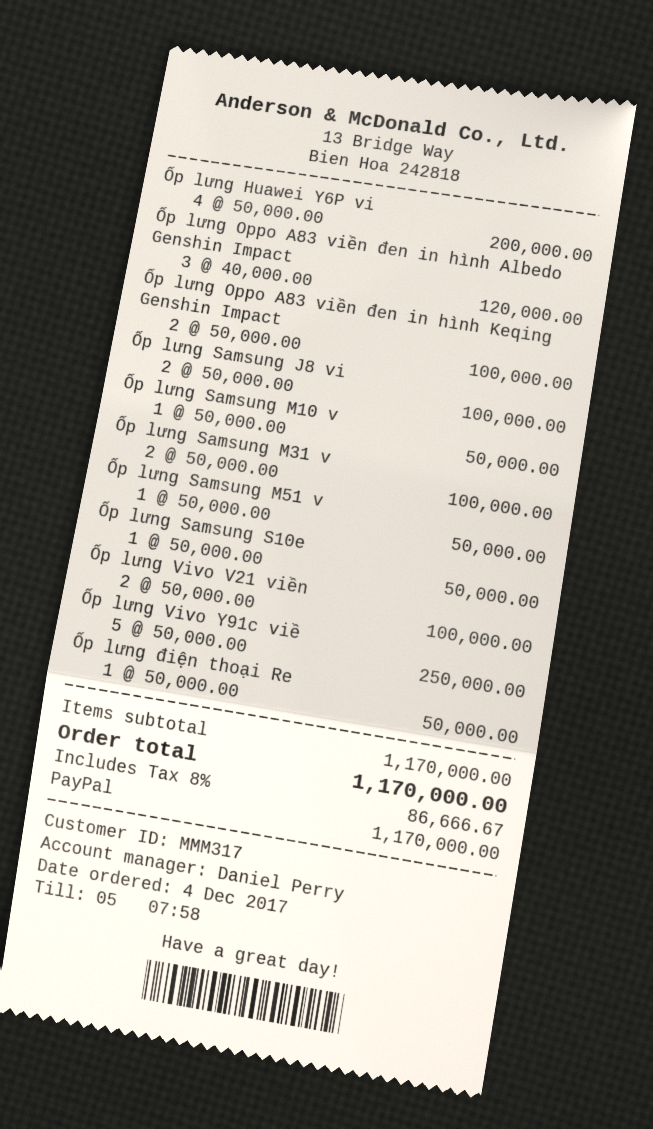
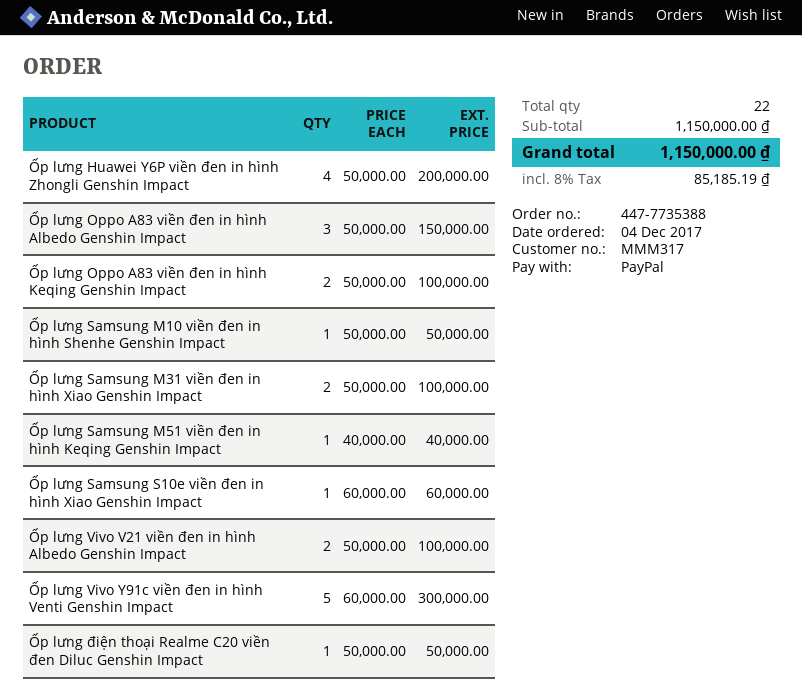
Ốp lưng Oppo A83 viền đen in hình Albedo Genshin Impact: 3 x 40000.00 = 120000.00 -> 3 x 50000.00 = 150000.00
Ốp lưng Samsung J8 vi: 2 x 50000.00 = 100000.00 -> none
Ốp lưng Samsung M51 v: 1 x 50000.00 = 50000.00 -> 1 x 40000.00 = 40000.00
Ốp lưng Samsung S10e: 1 x 50000.00 = 50000.00 -> 1 x 60000.00 = 60000.00
Ốp lưng Vivo Y91c viề: 5 x 50000.00 = 250000.00 -> 5 x 60000.00 = 300000.00
subtotal: 1170000.00 -> 1150000.00
tax: 8% = 86666.67 -> 8% = 85185.19
total: 1170000.00 -> 1150000.00

